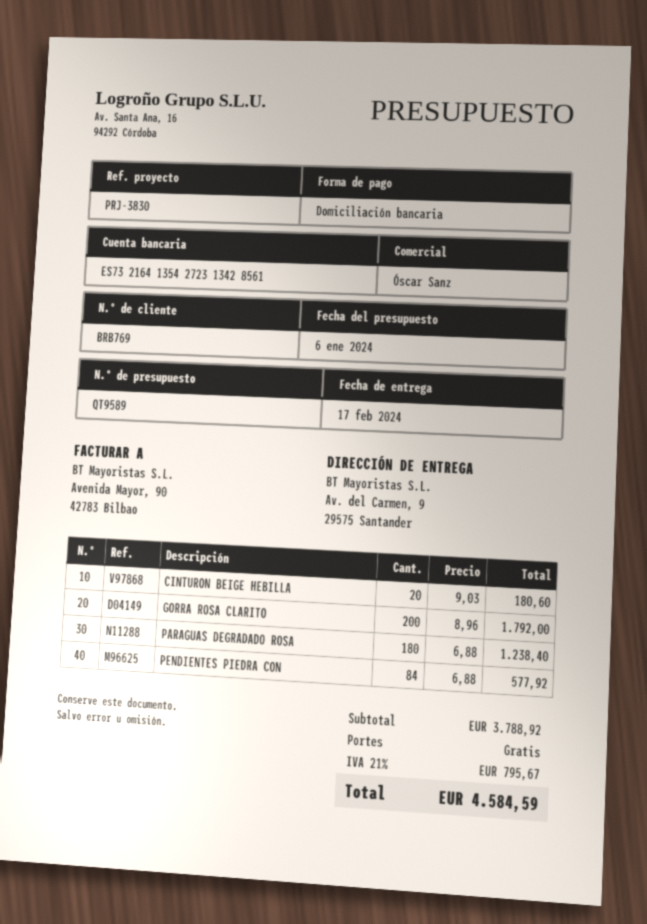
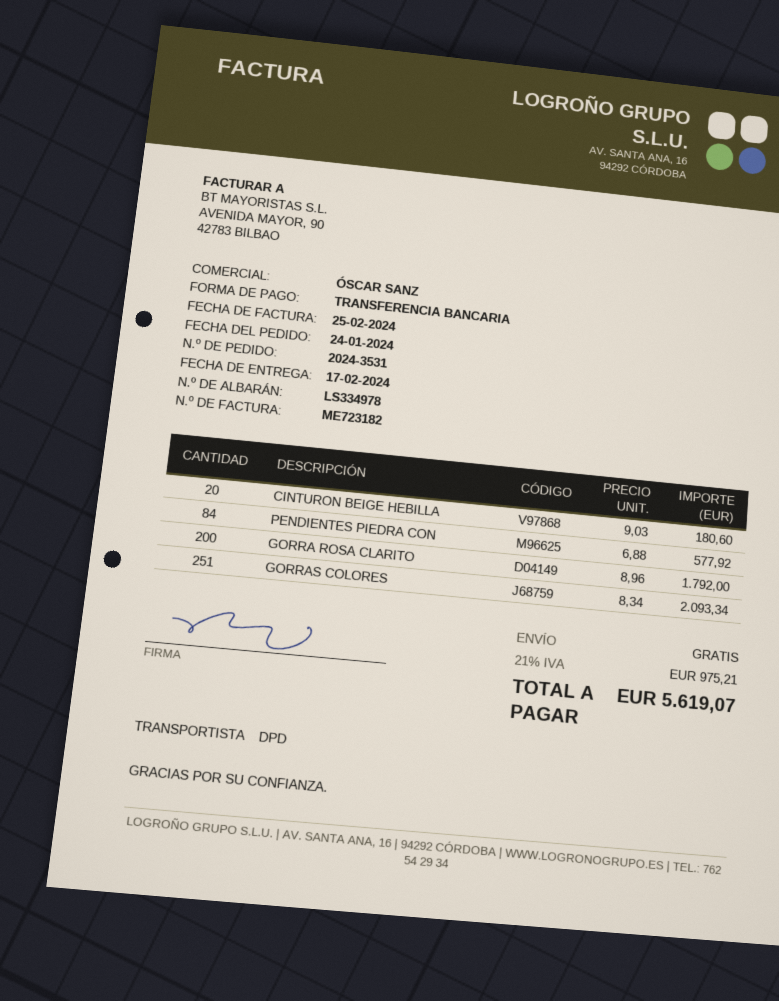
payment method: direct debit -> bank transfer
PARAGUAS DEGRADADO ROSA: 180 x 6.88 = 1238.40 -> none
GORRAS COLORES: none -> 251 x 8.34 = 2093.34
tax: 21% = 795.67 -> 21% = 975.21
total: 4584.59 -> 5619.07

